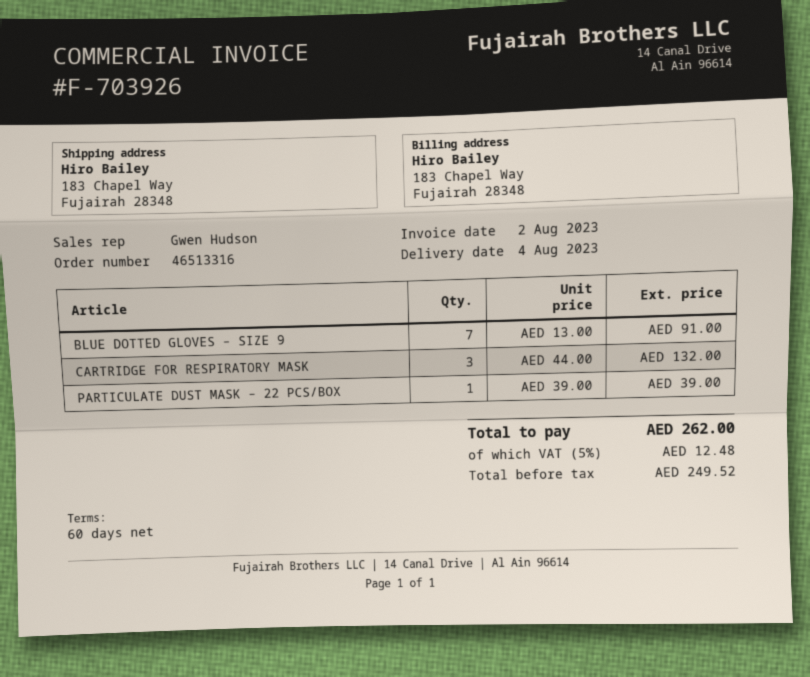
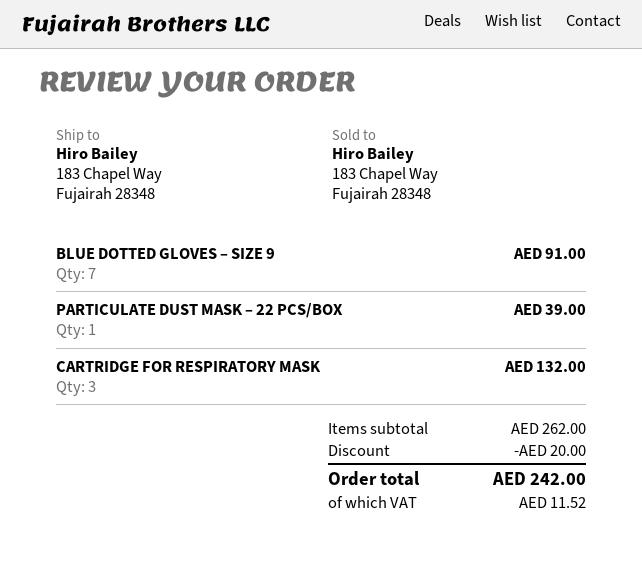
discount: none -> 20.00
tax: 12.48 -> 11.52
total: 262.00 -> 242.00

